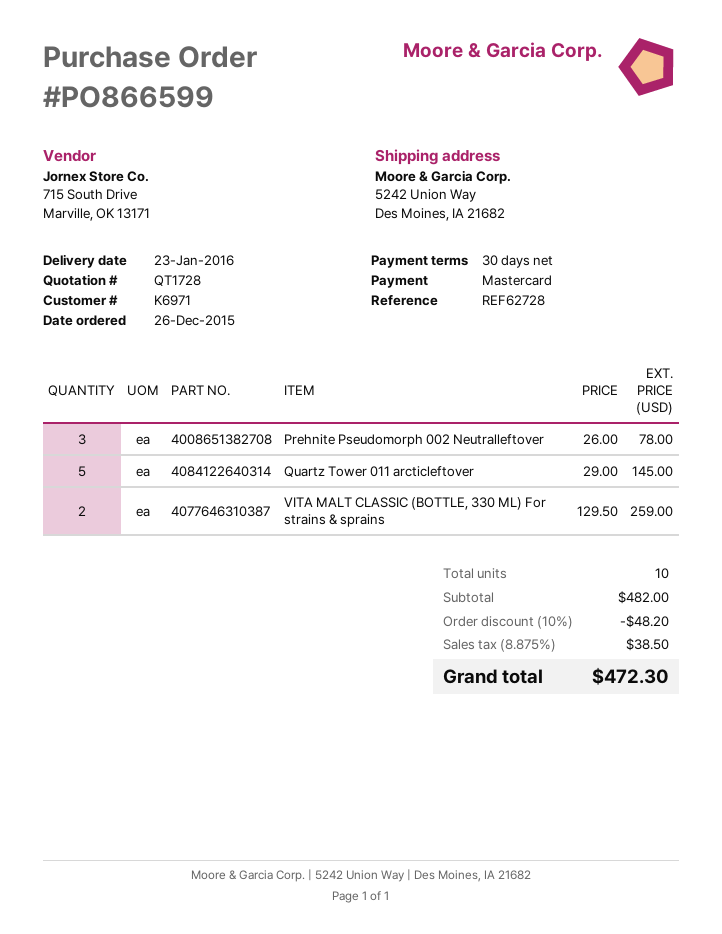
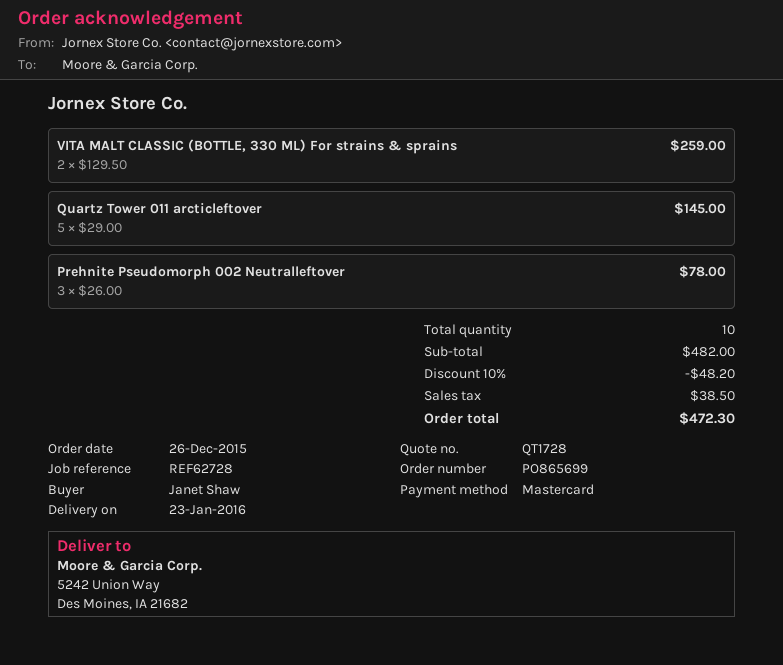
order number: PO866599 -> PO865699

